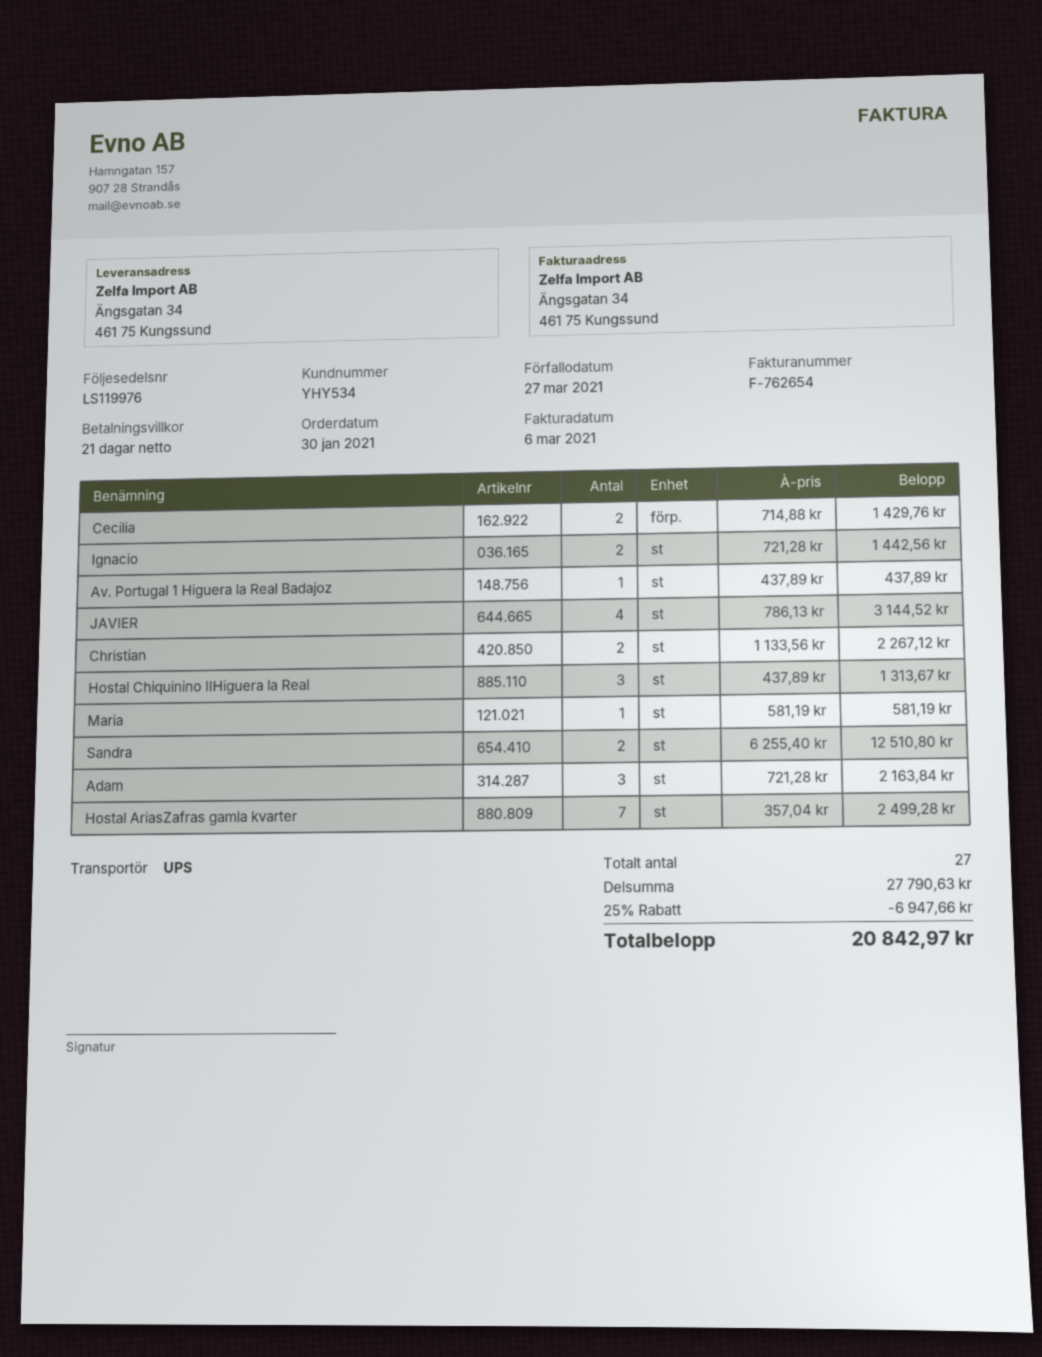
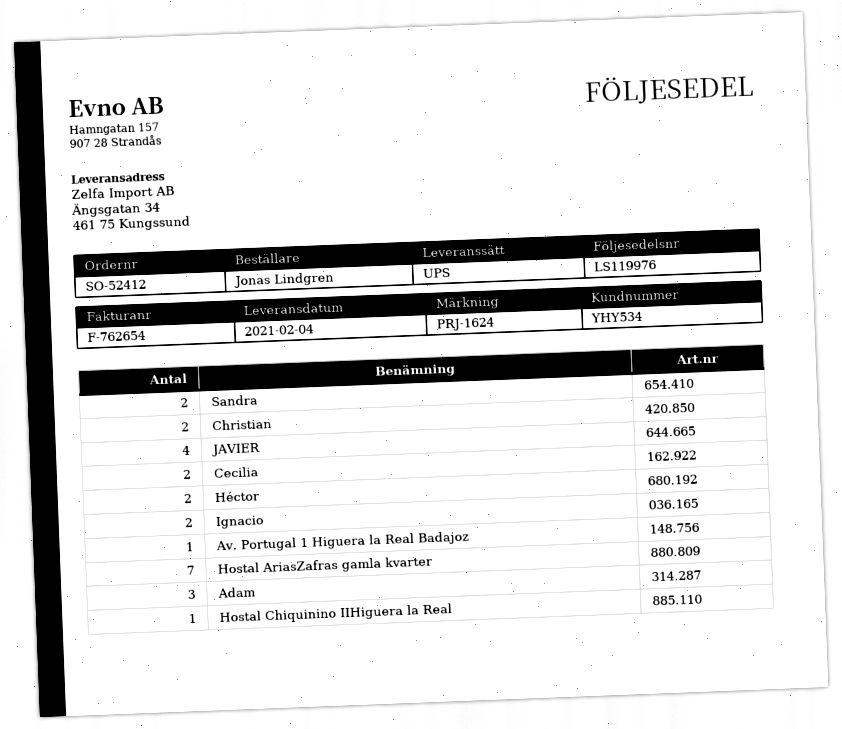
Hostal Chiquinino IIHiguera la Real: 3 -> 1
Maria: 1 -> none
Héctor: none -> 2

